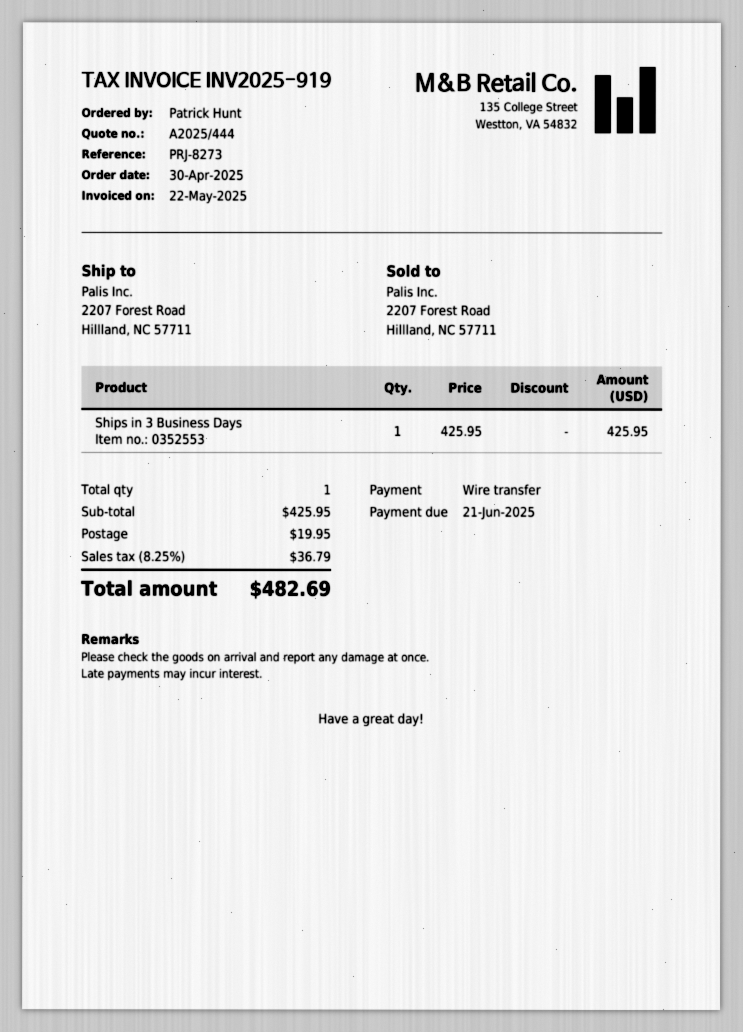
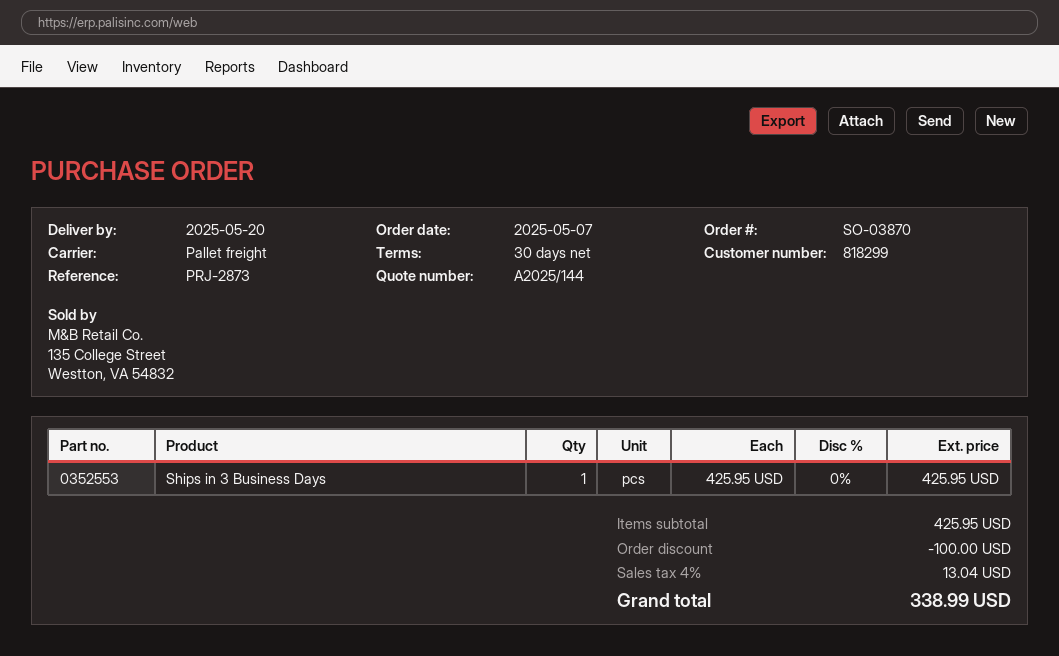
quote number: A2025/444 -> A2025/144
order date: 2025-04-30 -> 2025-05-07
reference: PRJ-8273 -> PRJ-2873
discount: none -> 100.00
shipping: 19.95 -> none
tax: 8.25% = 36.79 -> 4% = 13.04
total: 482.69 -> 338.99

